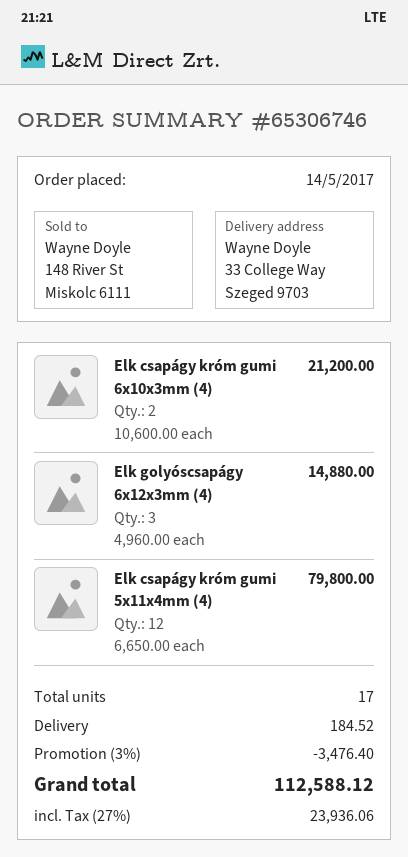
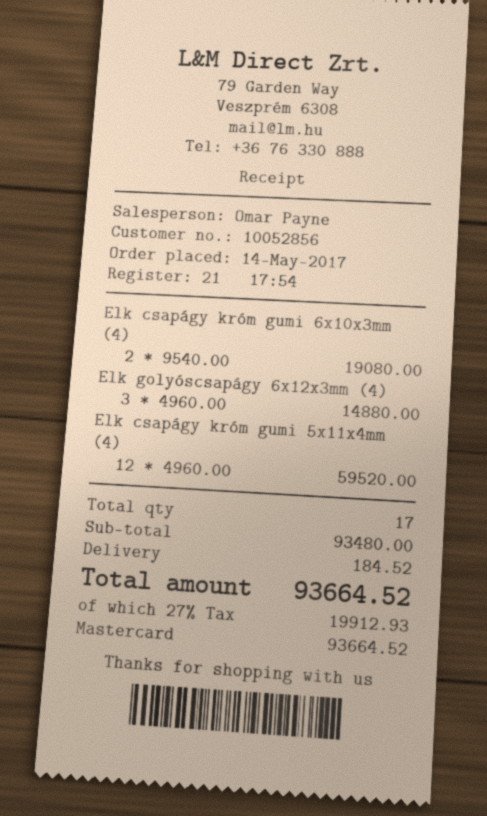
Elk csapágy króm gumi 6x10x3mm (4): 2 x 10600.00 = 21200.00 -> 2 x 9540.00 = 19080.00
Elk csapágy króm gumi 5x11x4mm (4): 12 x 6650.00 = 79800.00 -> 12 x 4960.00 = 59520.00
discount: 3% = 3476.40 -> none
tax: 27% = 23936.06 -> 27% = 19912.93
total: 112588.12 -> 93664.52

